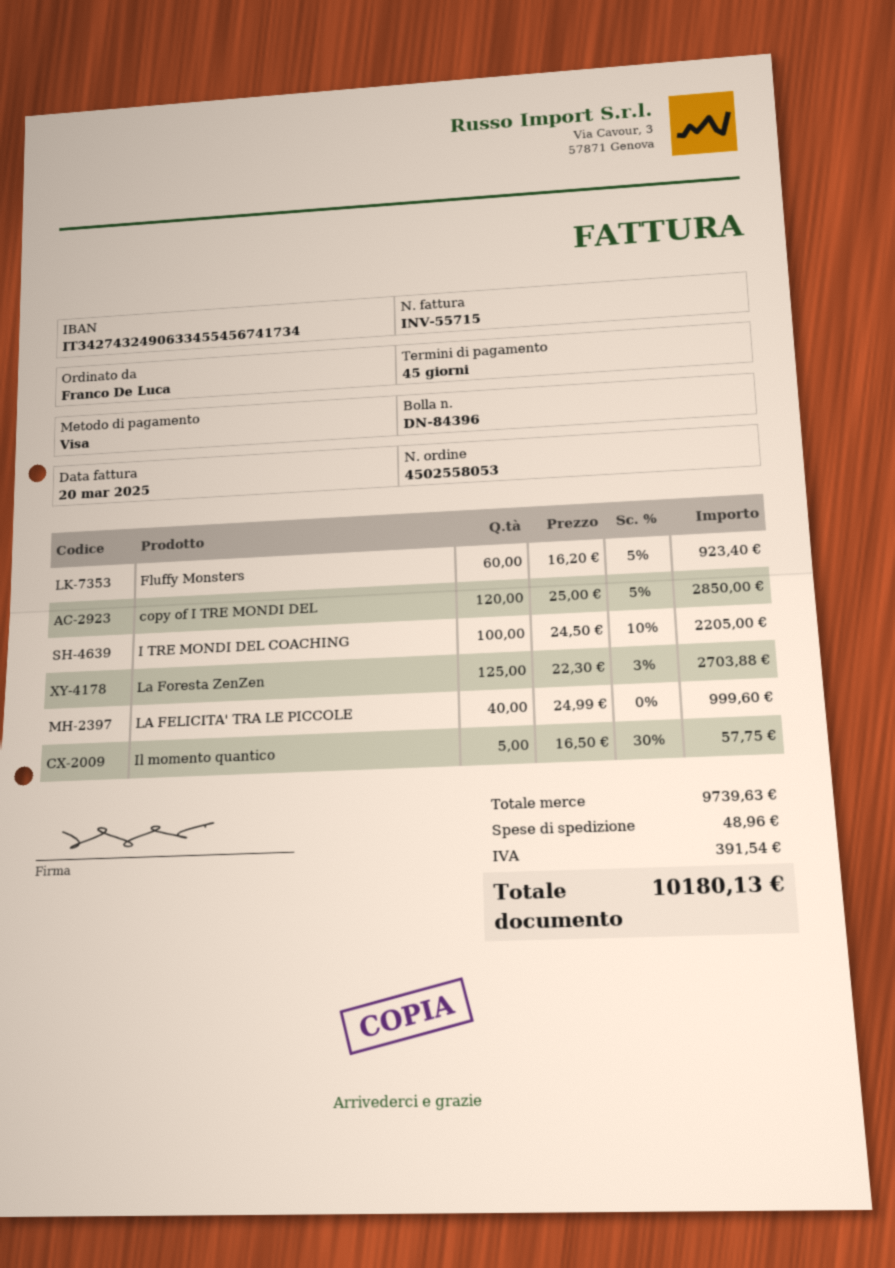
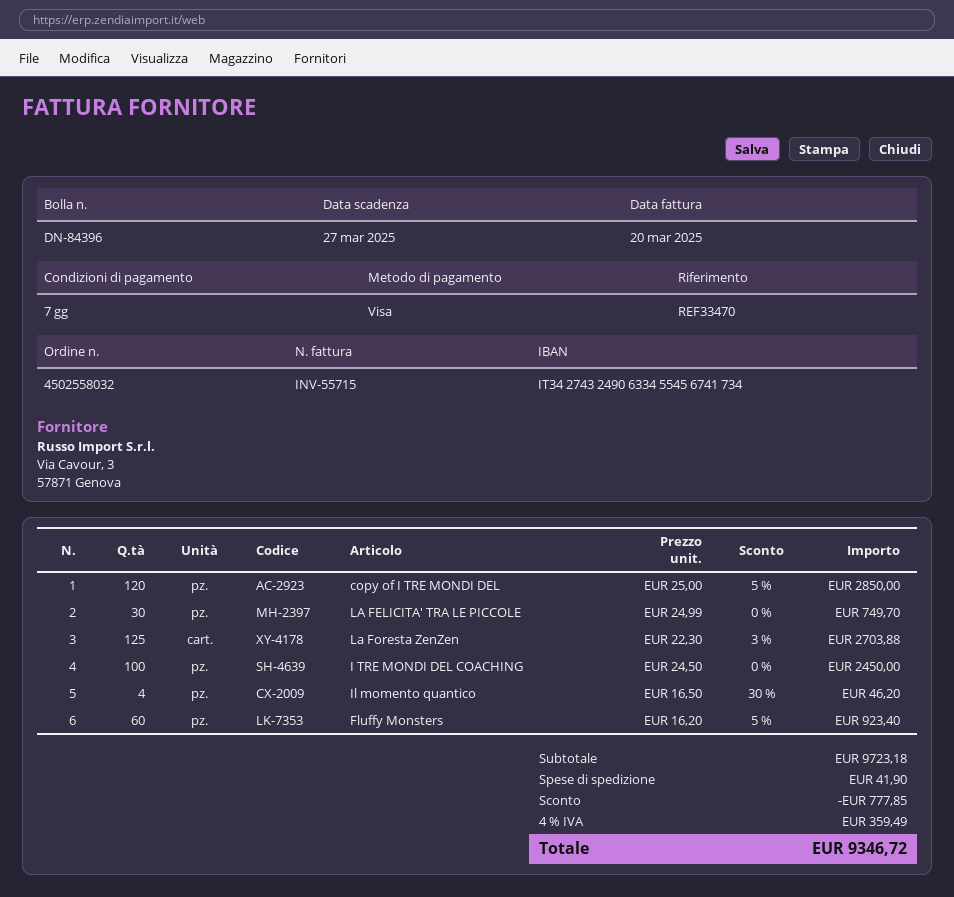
order number: 4502558053 -> 4502558032
payment terms: 45 days -> 7 days
I TRE MONDI DEL COACHING: 100 x 24.50 - 10% = 2205.00 -> 100 x 24.50 = 2450.00
LA FELICITA' TRA LE PICCOLE: 40 x 24.99 = 999.60 -> 30 x 24.99 = 749.70
Il momento quantico: 5 x 16.50 - 30% = 57.75 -> 4 x 16.50 - 30% = 46.20
subtotal: 9739.63 -> 9723.18
discount: none -> 777.85
shipping: 48.96 -> 41.90
tax: 391.54 -> 359.49
total: 10180.13 -> 9346.72

